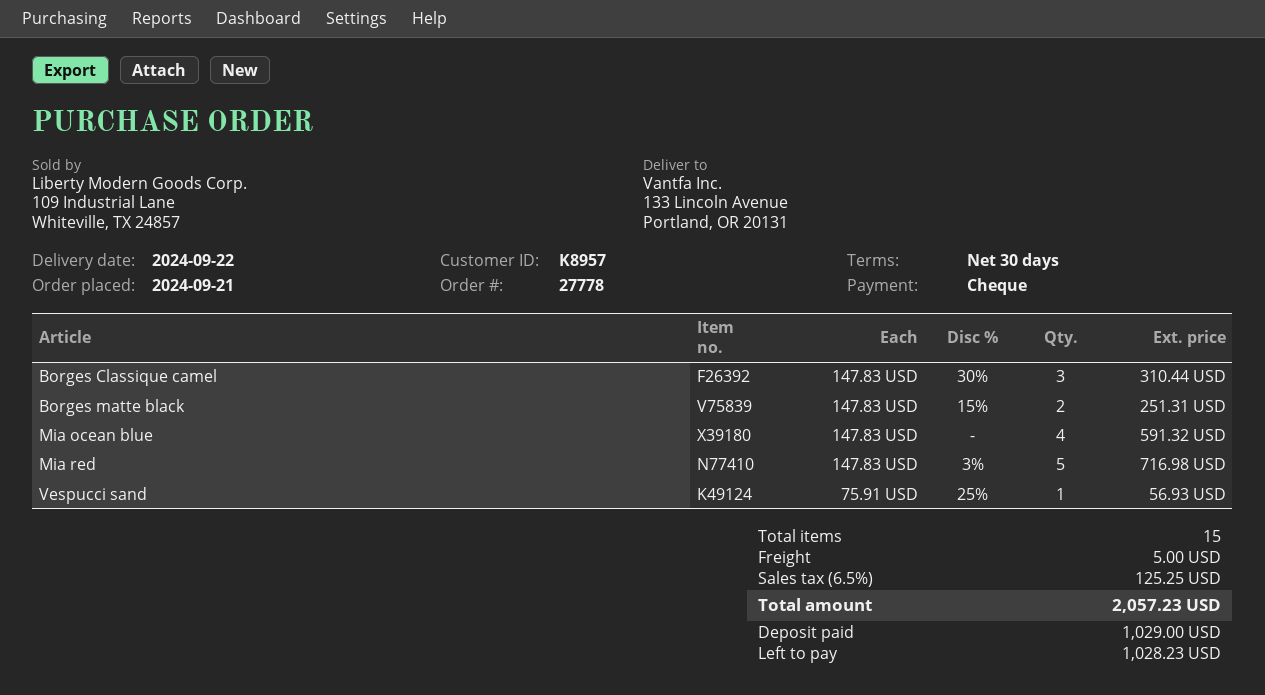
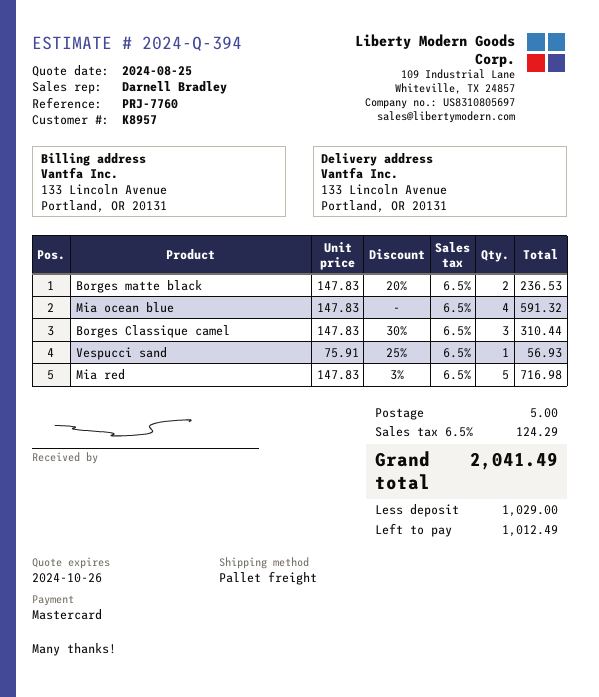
payment method: cheque -> Mastercard
Borges matte black: 2 x 147.83 - 15% = 251.31 -> 2 x 147.83 - 20% = 236.53
tax: 6.5% = 125.25 -> 6.5% = 124.29
total: 2057.23 -> 2041.49
balance: 1028.23 -> 1012.49

